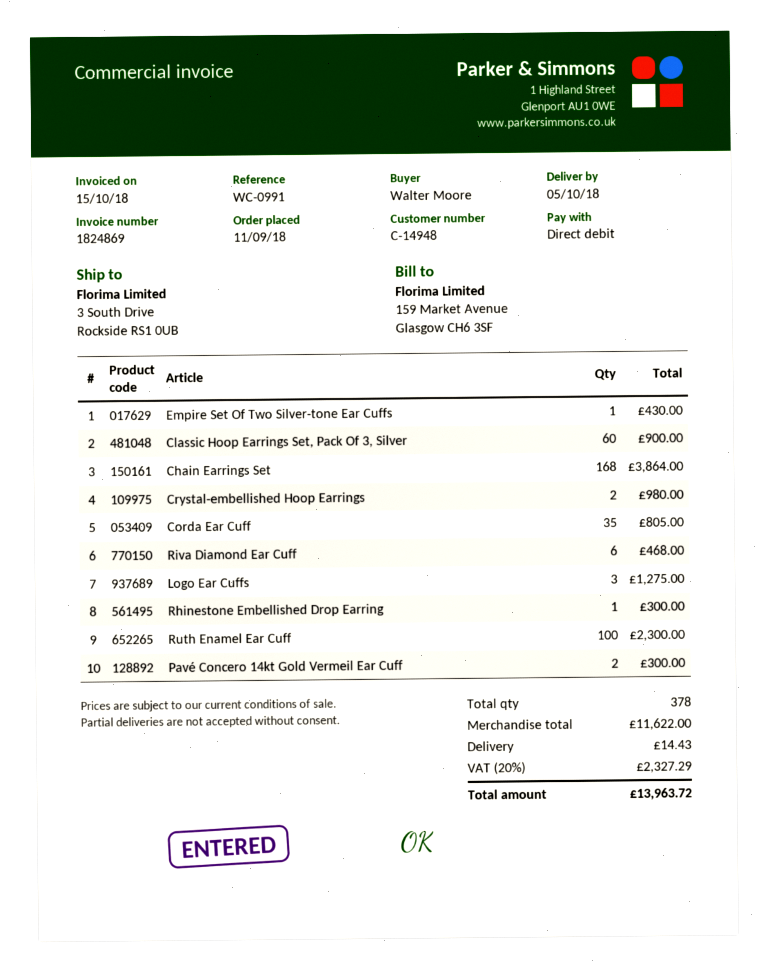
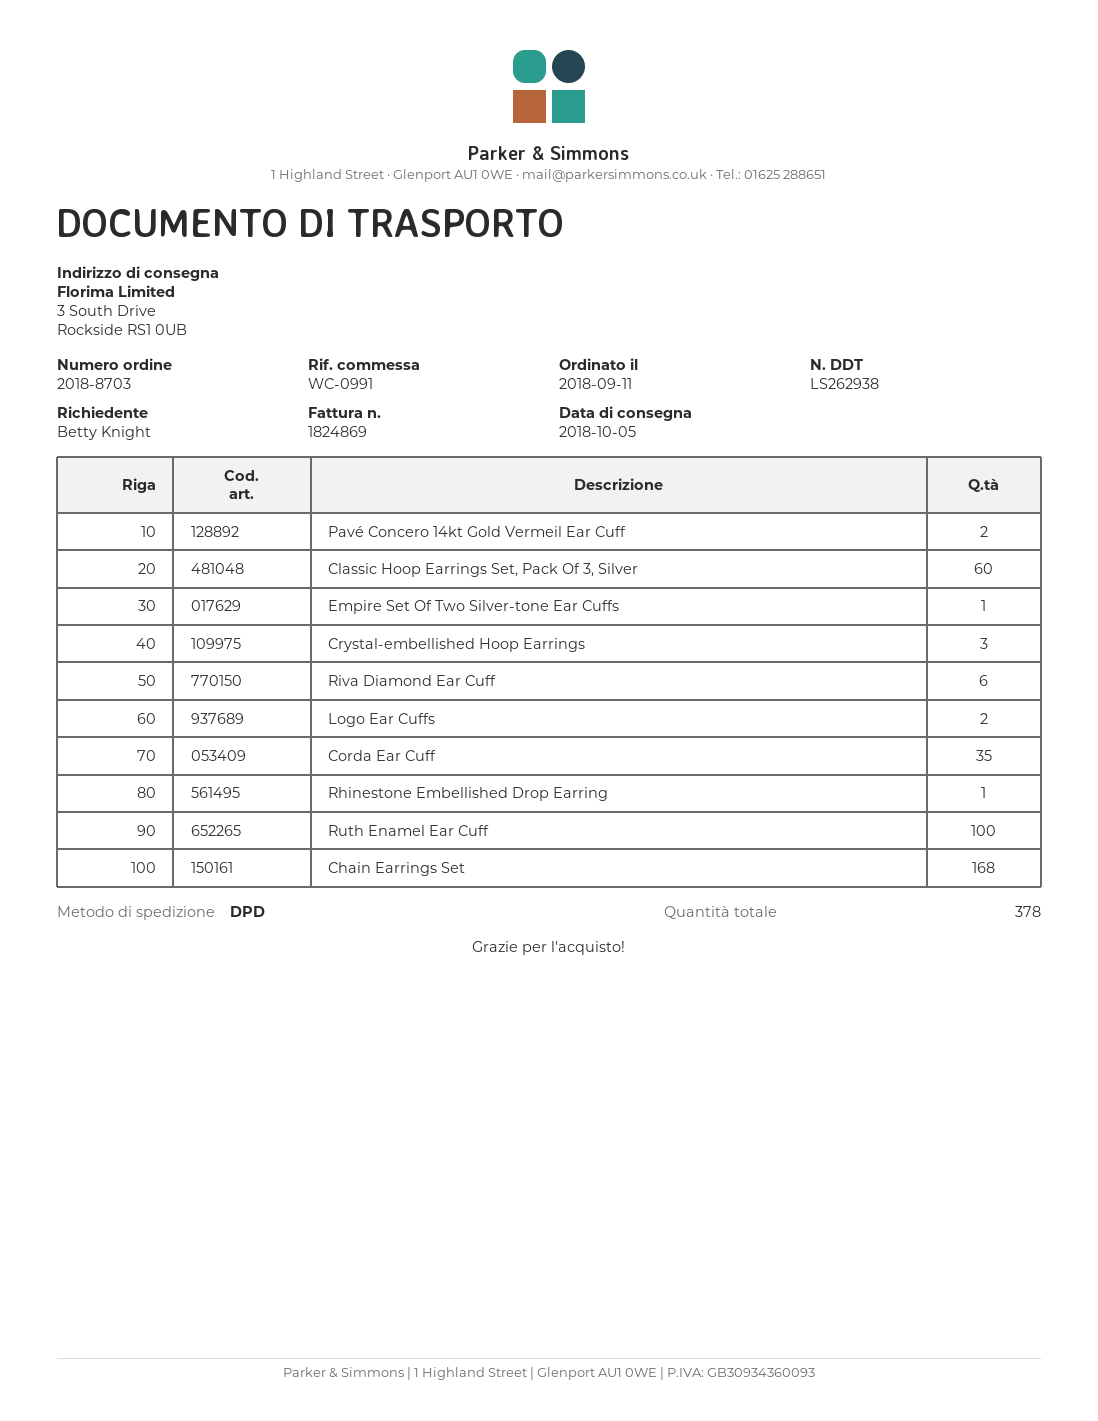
ordered by: Walter Moore -> Betty Knight
Crystal-embellished Hoop Earrings: 2 -> 3
Logo Ear Cuffs: 3 -> 2

